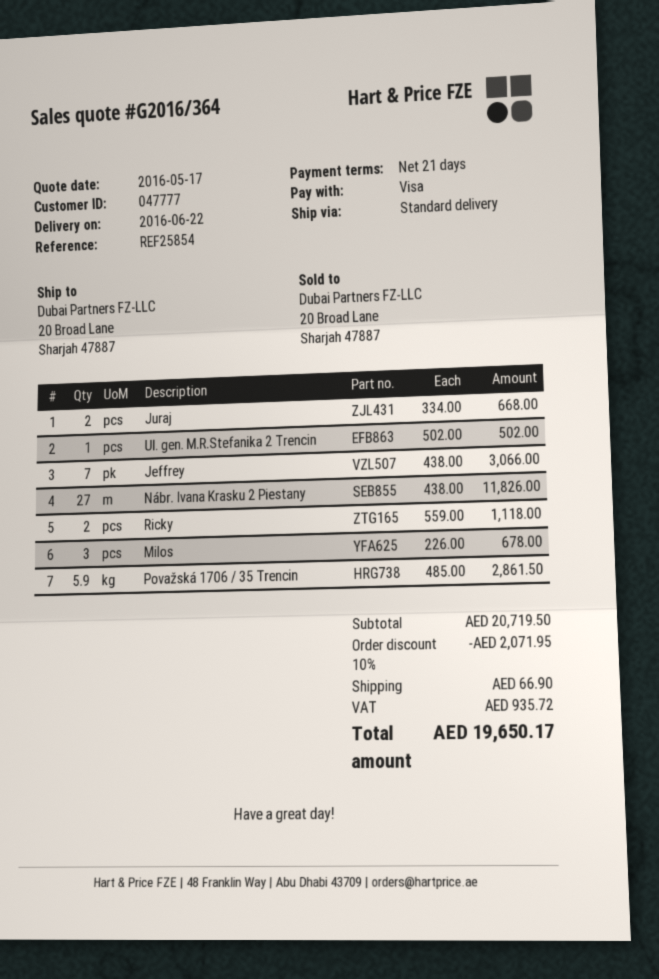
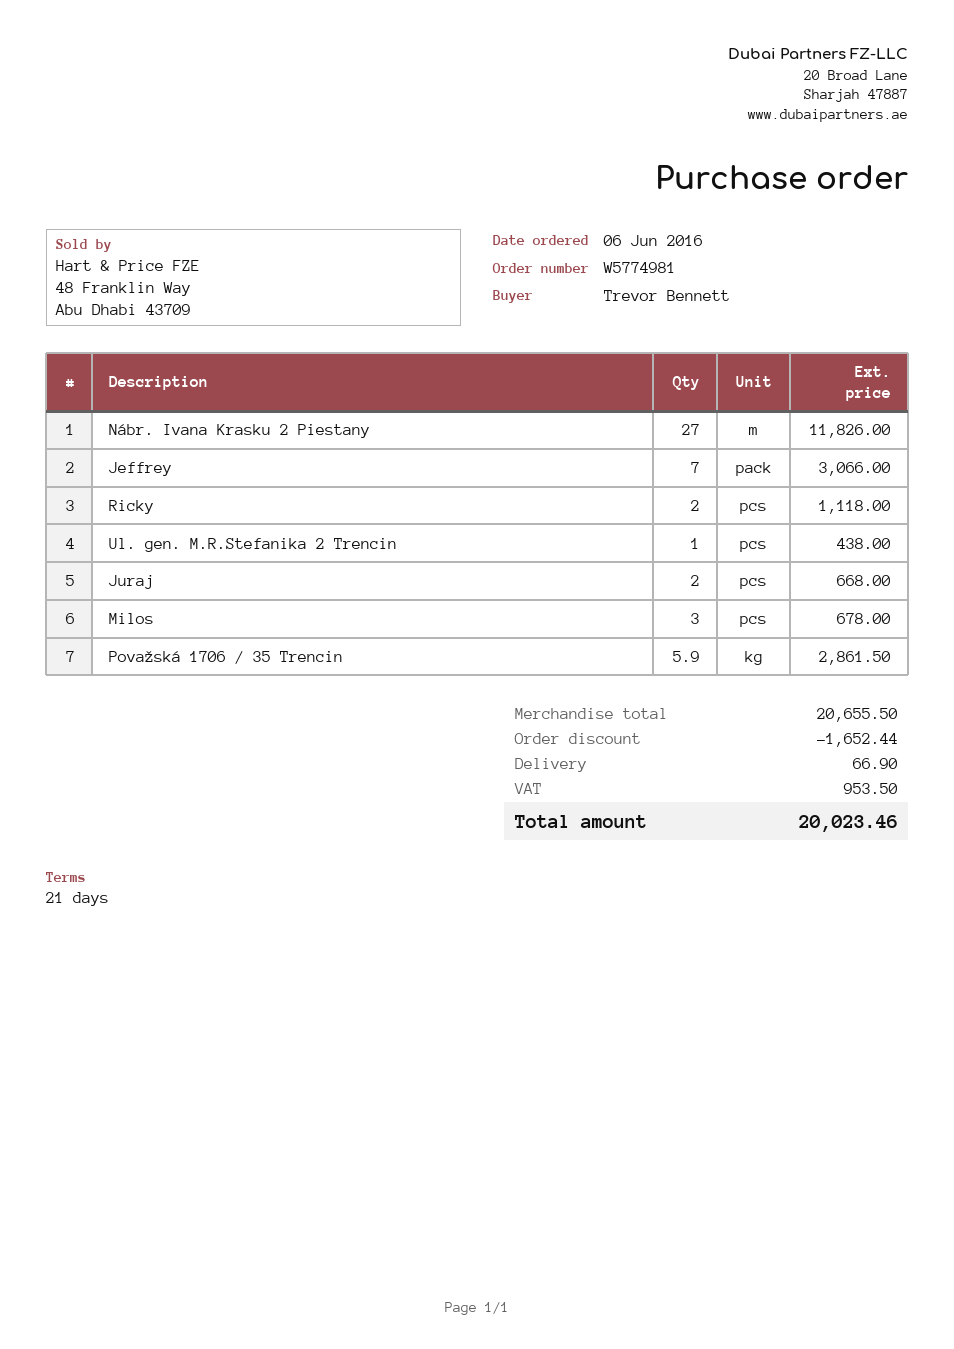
Ul. gen. M.R.Stefanika 2 Trencin: 1 for 502.00 -> 1 for 438.00
subtotal: 20719.50 -> 20655.50
discount: 2071.95 -> 1652.44
tax: 935.72 -> 953.50
total: 19650.17 -> 20023.46

